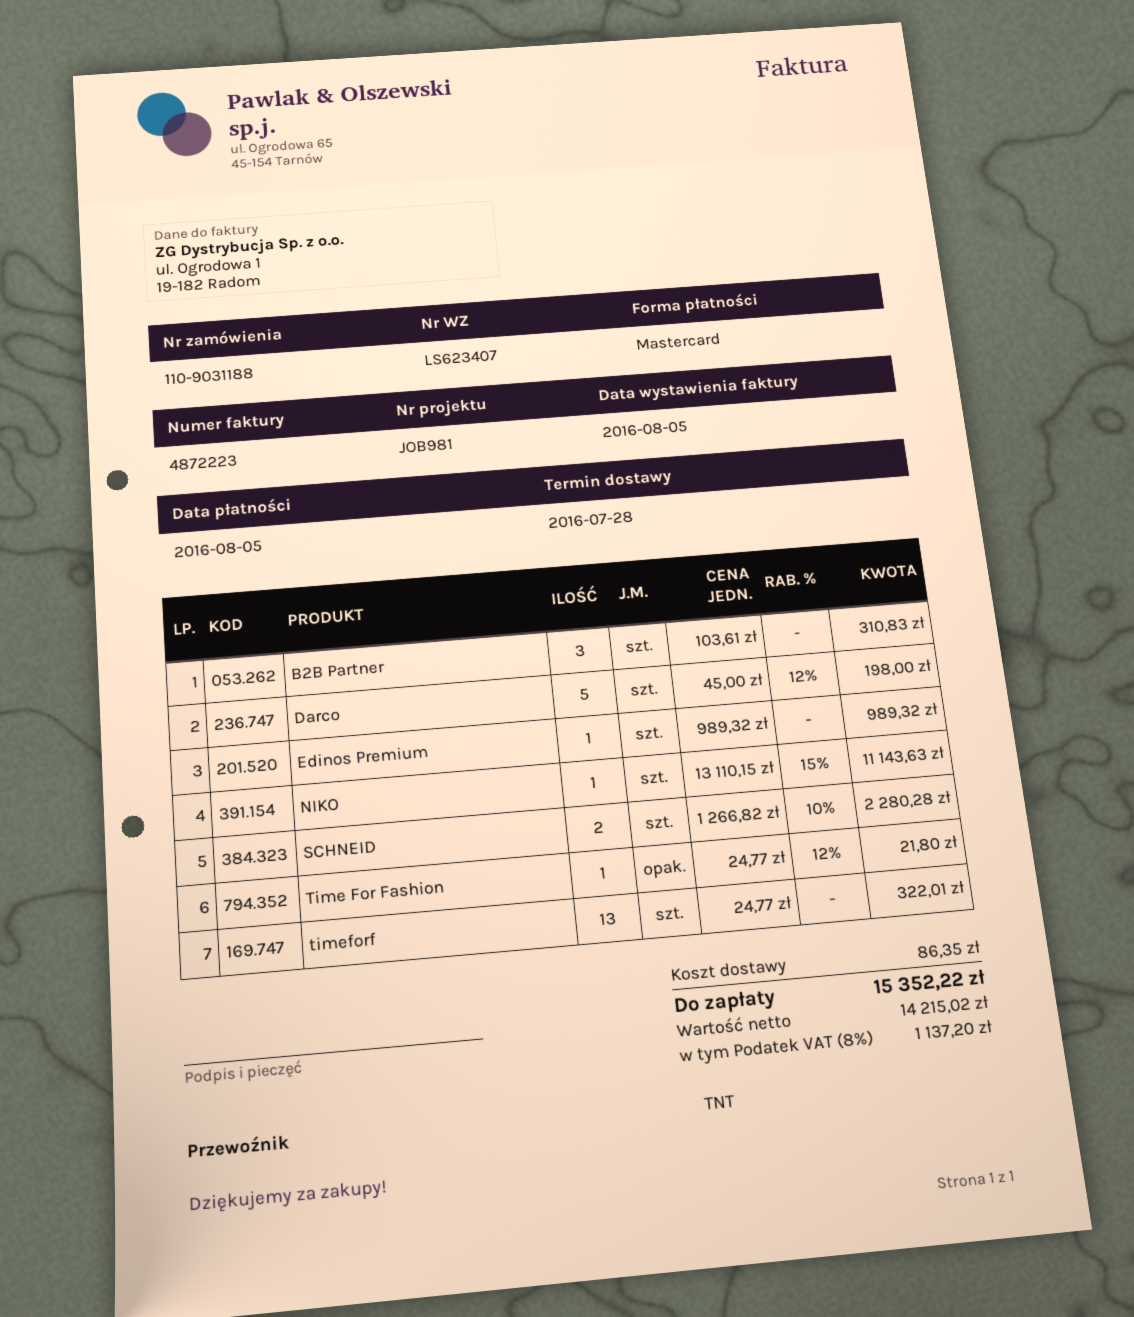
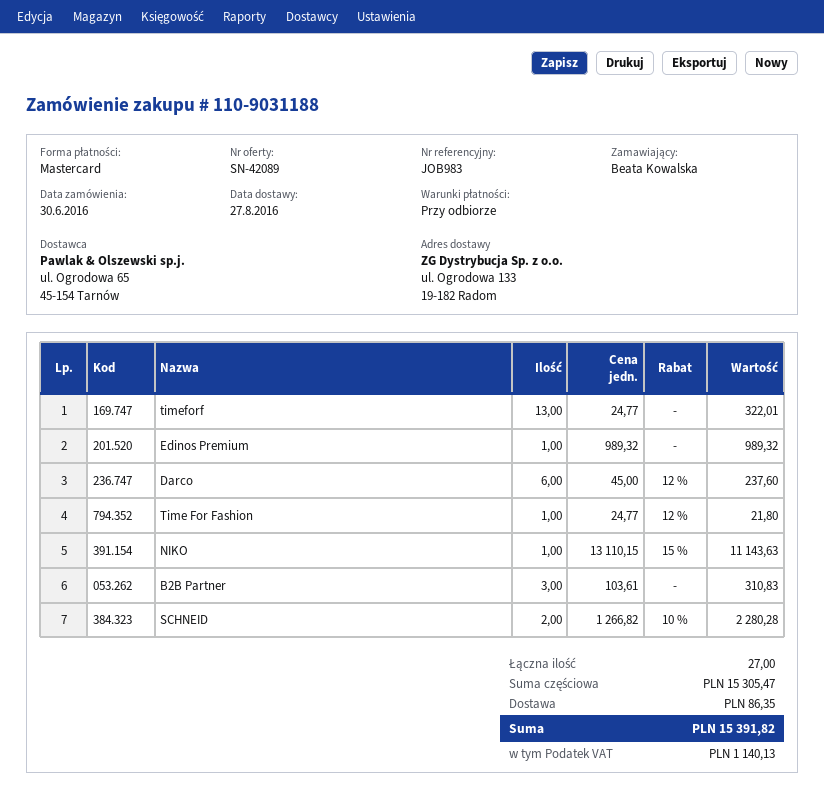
delivery date: 2016-07-28 -> 2016-08-27
reference: JOB981 -> JOB983
Darco: 5 x 45.00 - 12% = 198.00 -> 6 x 45.00 - 12% = 237.60
tax: 1137.20 -> 1140.13
total: 15352.22 -> 15391.82

